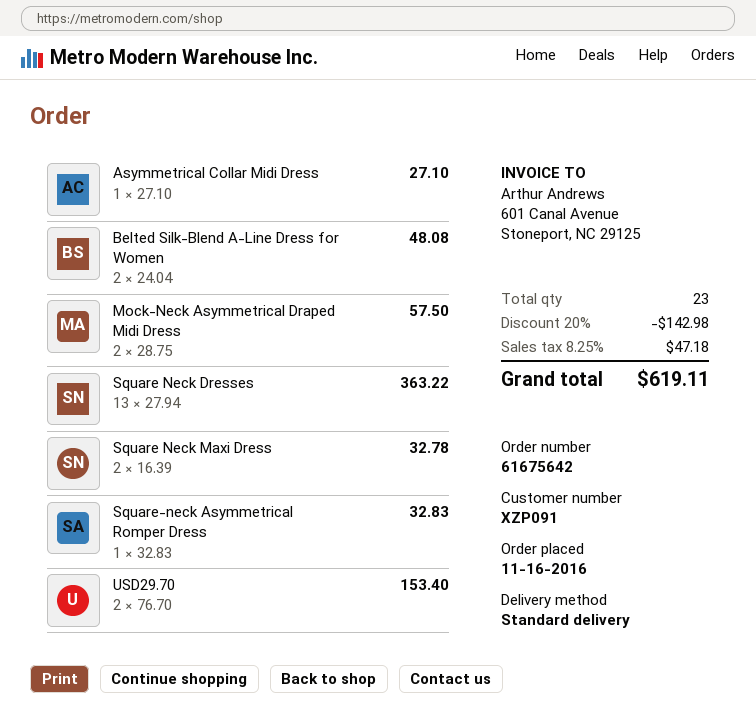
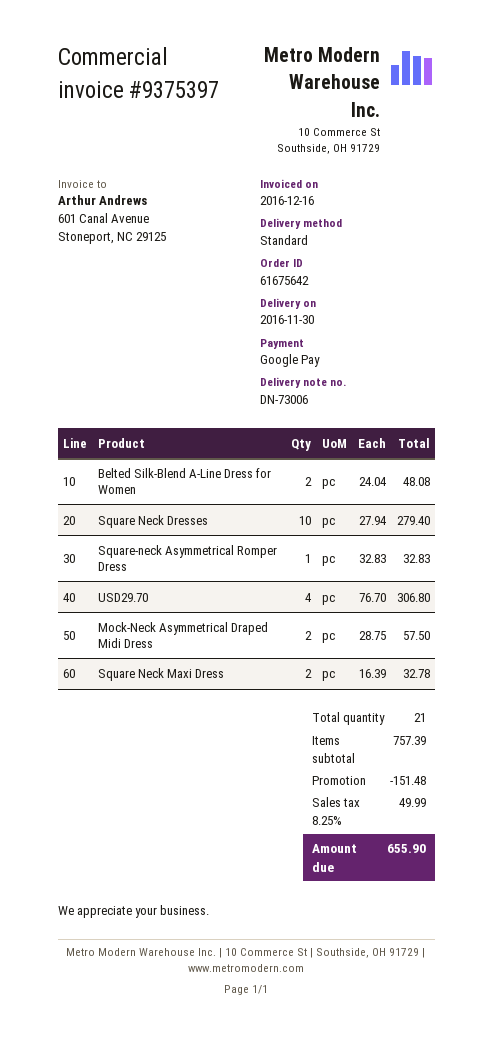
Asymmetrical Collar Midi Dress: 1 x 27.10 = 27.10 -> none
Square Neck Dresses: 13 x 27.94 = 363.22 -> 10 x 27.94 = 279.40
USD29.70: 2 x 76.70 = 153.40 -> 4 x 76.70 = 306.80
total quantity: 23 -> 21
discount: 142.98 -> 151.48
tax: 8.25% = 47.18 -> 8.25% = 49.99
total: 619.11 -> 655.90

